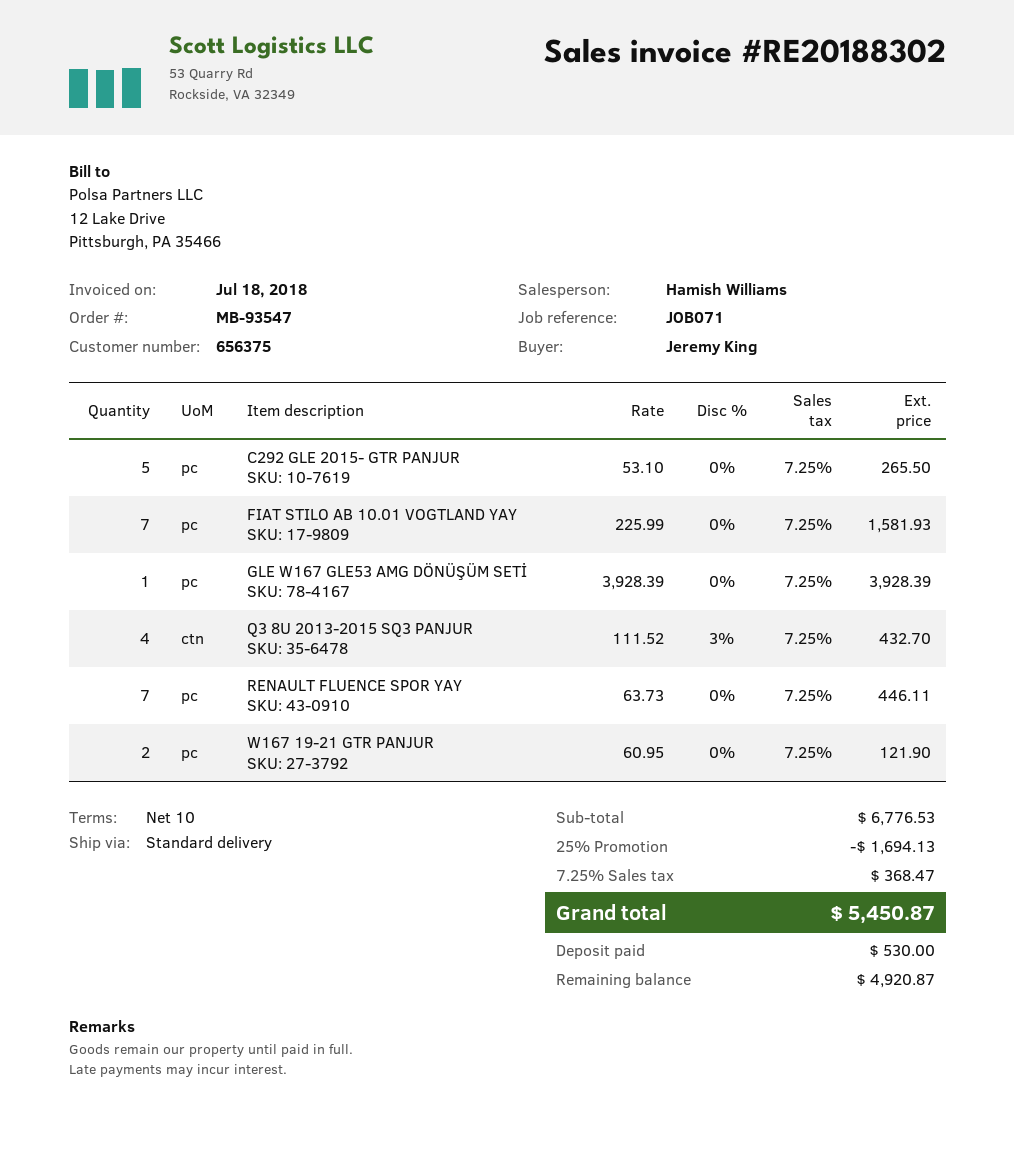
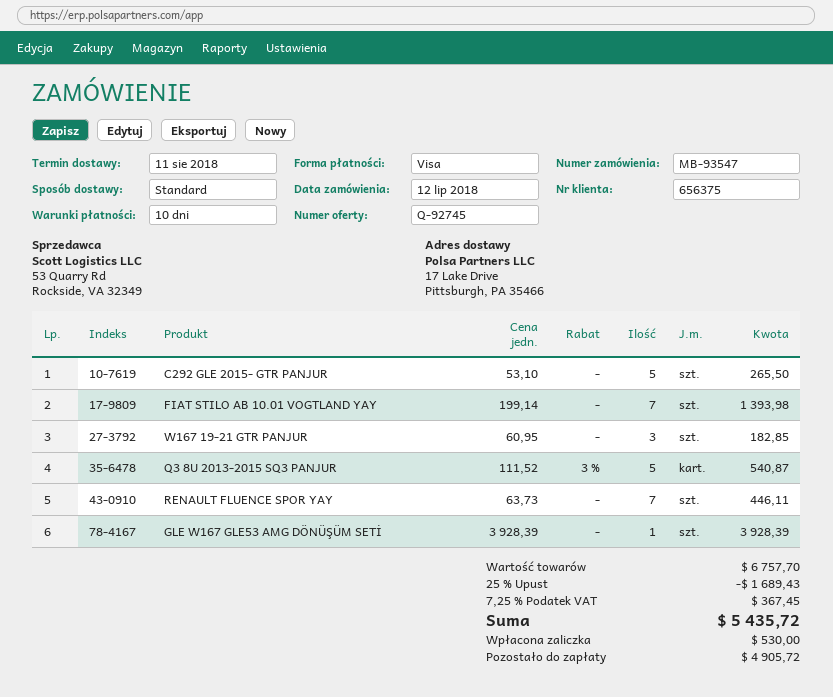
FIAT STILO AB 10.01 VOGTLAND YAY: 7 x 225.99 = 1581.93 -> 7 x 199.14 = 1393.98
Q3 8U 2013-2015 SQ3 PANJUR: 4 x 111.52 - 3% = 432.70 -> 5 x 111.52 - 3% = 540.87
W167 19-21 GTR PANJUR: 2 x 60.95 = 121.90 -> 3 x 60.95 = 182.85
subtotal: 6776.53 -> 6757.70
discount: 25% = 1694.13 -> 25% = 1689.43
tax: 7.25% = 368.47 -> 7.25% = 367.45
total: 5450.87 -> 5435.72
balance: 4920.87 -> 4905.72

